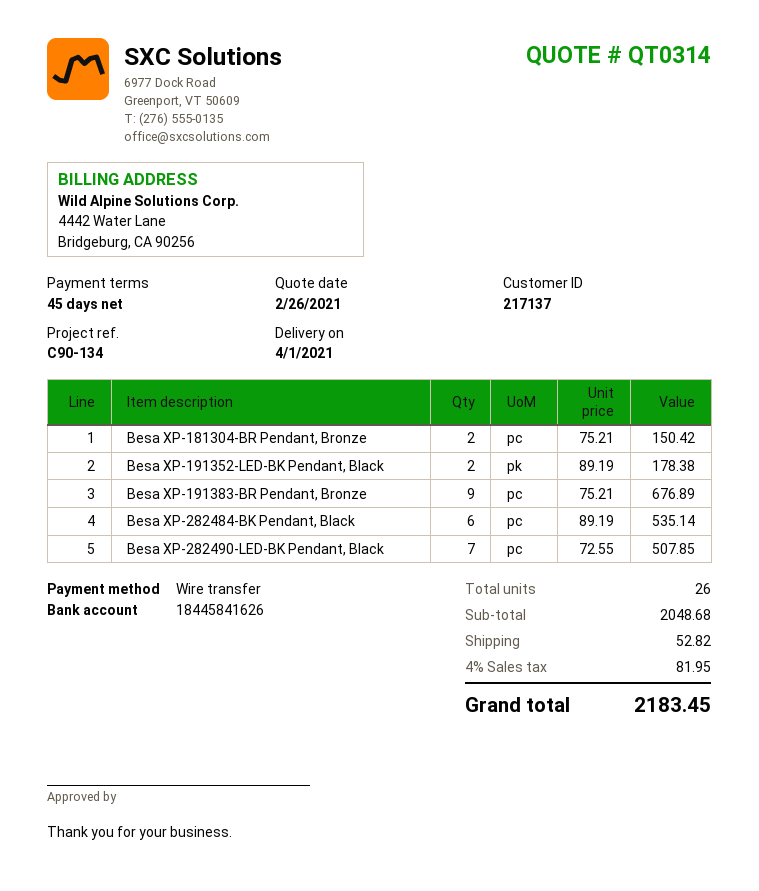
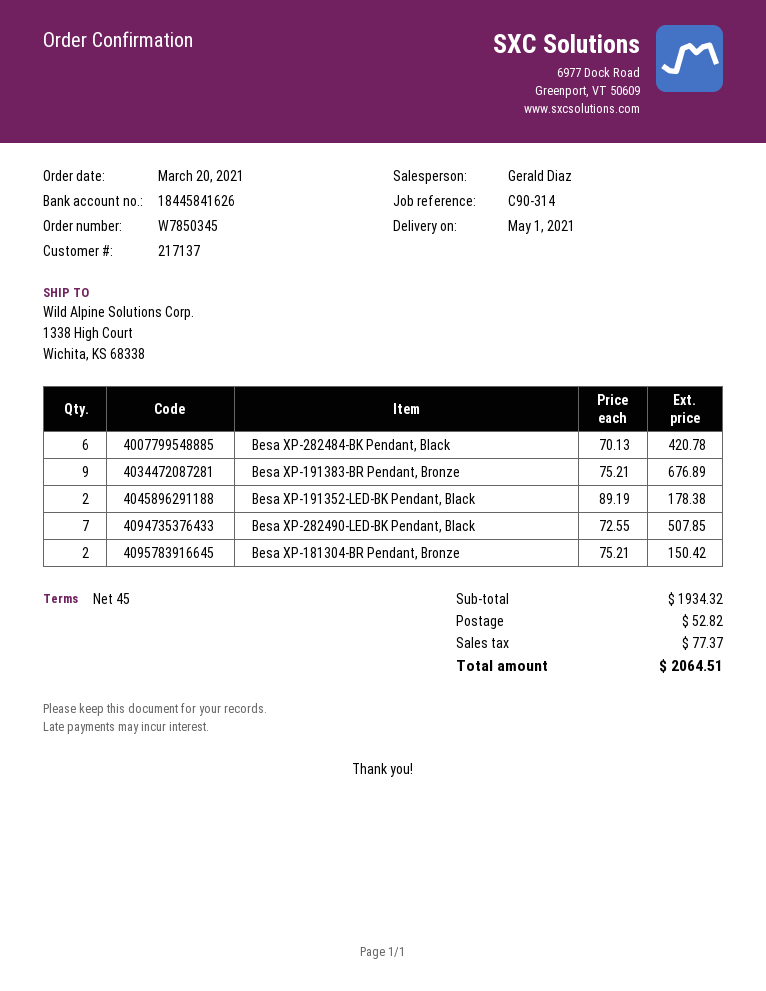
delivery date: 2021-04-01 -> 2021-05-01
reference: C90-134 -> C90-314
Besa XP-282484-BK Pendant, Black: 6 x 89.19 = 535.14 -> 6 x 70.13 = 420.78
subtotal: 2048.68 -> 1934.32
tax: 81.95 -> 77.37
total: 2183.45 -> 2064.51

